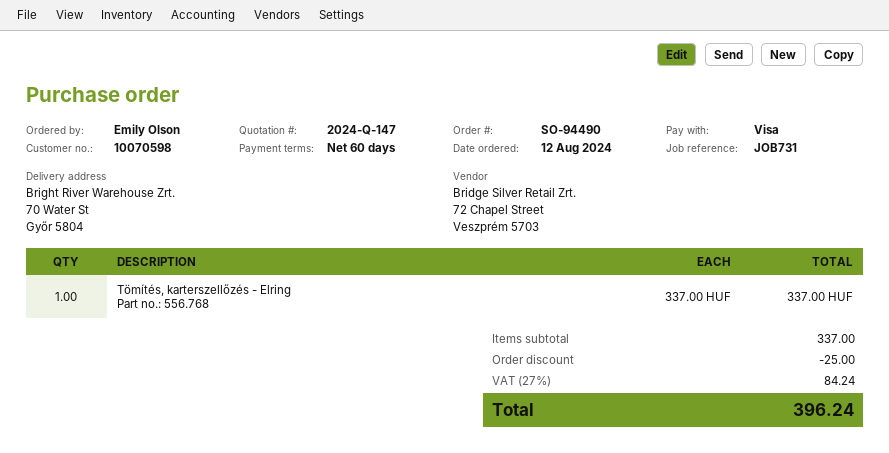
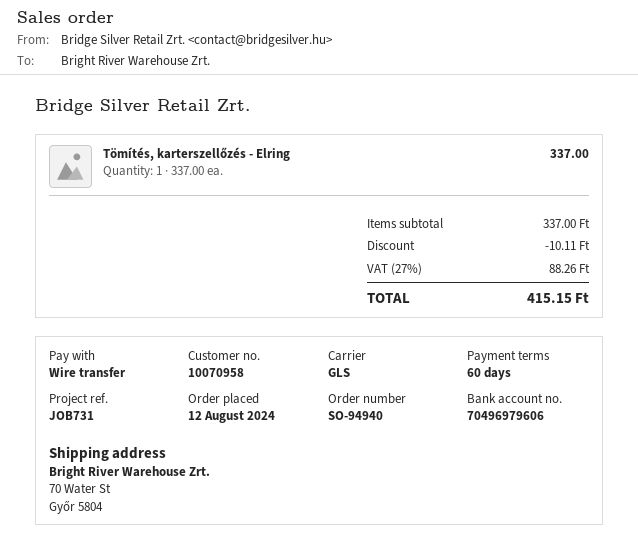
order number: SO-94490 -> SO-94940
customer number: 10070598 -> 10070958
payment method: Visa -> bank transfer
discount: 25.00 -> 10.11
tax: 27% = 84.24 -> 27% = 88.26
total: 396.24 -> 415.15

